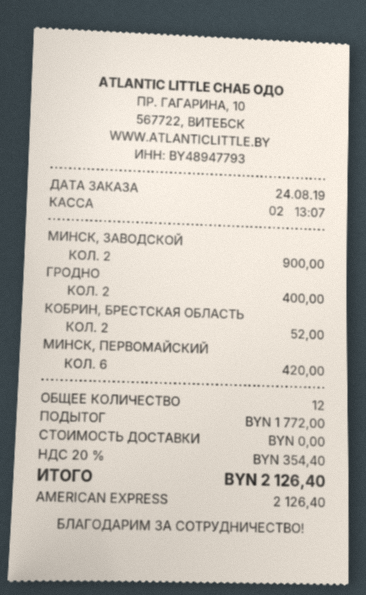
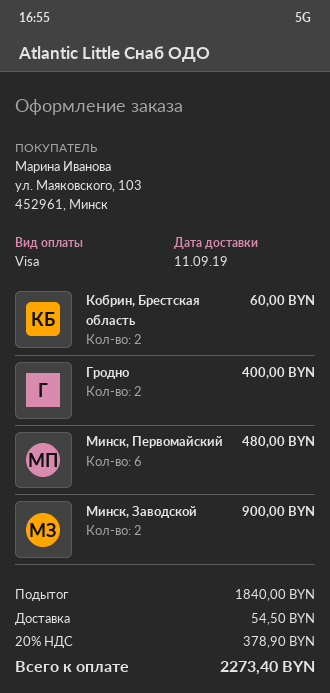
payment method: American Express -> Visa
КОБРИН, БРЕСТСКАЯ ОБЛАСТЬ: 2 for 52.00 -> 2 for 60.00
МИНСК, ПЕРВОМАЙСКИЙ: 6 for 420.00 -> 6 for 480.00
subtotal: 1772.00 -> 1840.00
shipping: 0.00 -> 54.50
tax: 20% = 354.40 -> 20% = 378.90
total: 2126.40 -> 2273.40

